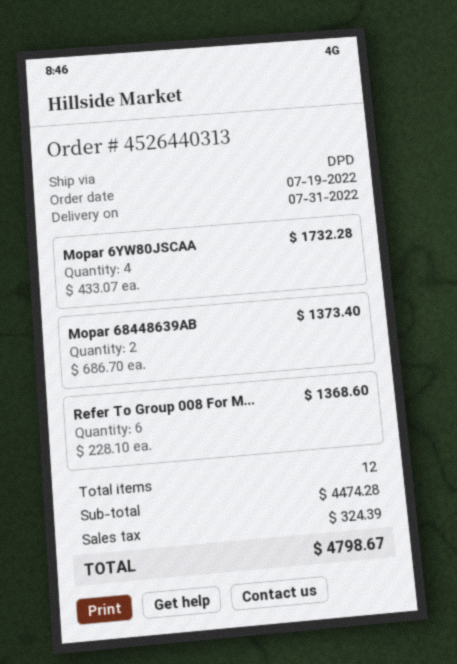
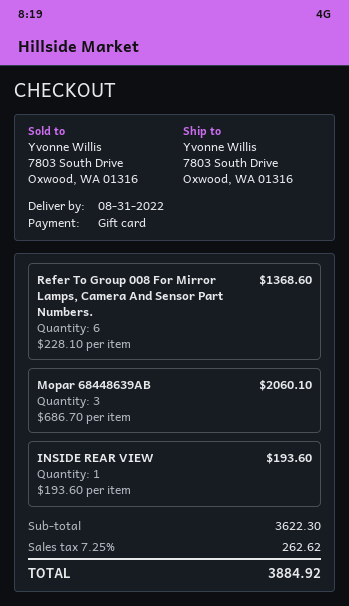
delivery date: 2022-07-31 -> 2022-08-31
Mopar 6YW80JSCAA: 4 x 433.07 = 1732.28 -> none
Mopar 68448639AB: 2 x 686.70 = 1373.40 -> 3 x 686.70 = 2060.10
INSIDE REAR VIEW: none -> 1 x 193.60 = 193.60
subtotal: 4474.28 -> 3622.30
tax: 324.39 -> 262.62
total: 4798.67 -> 3884.92

